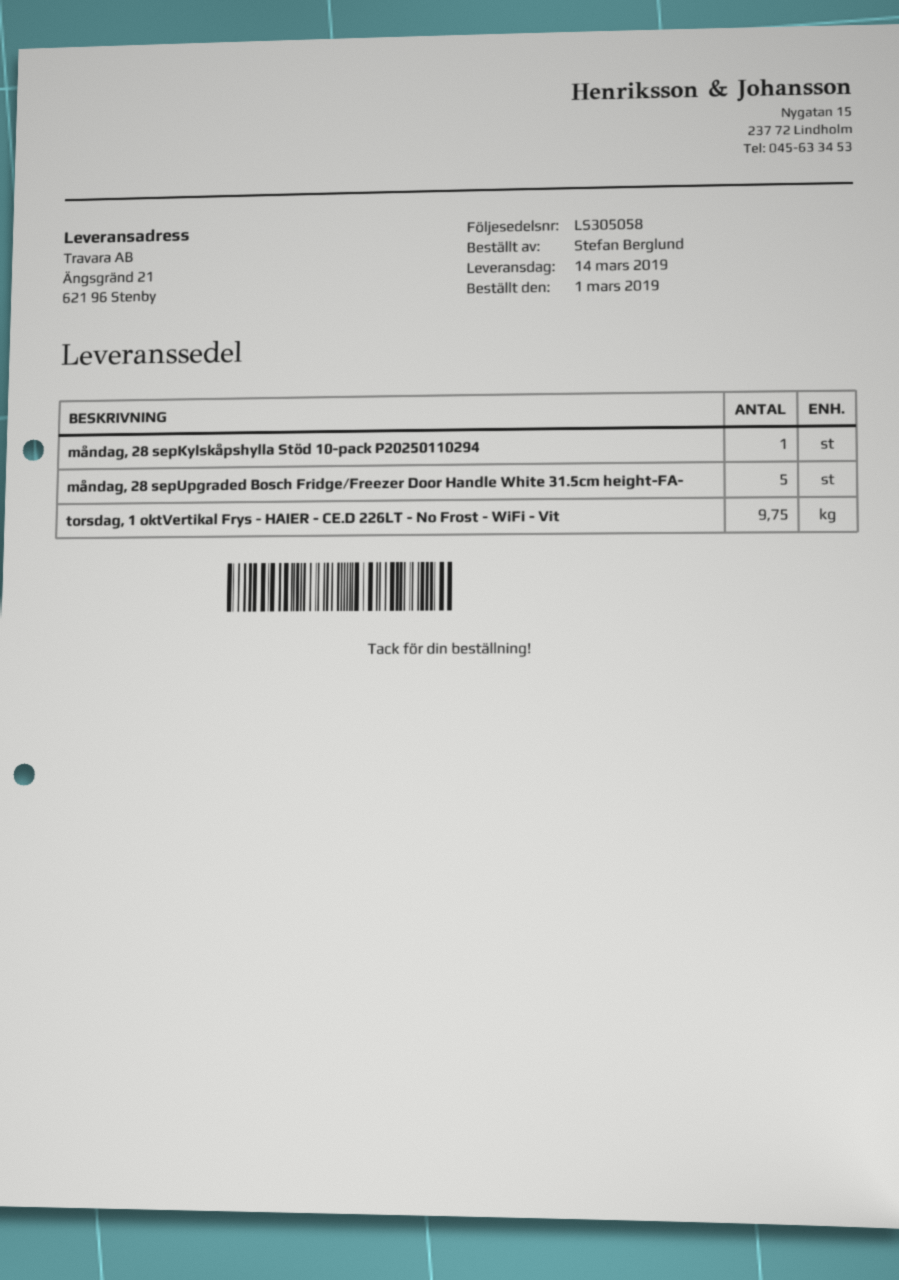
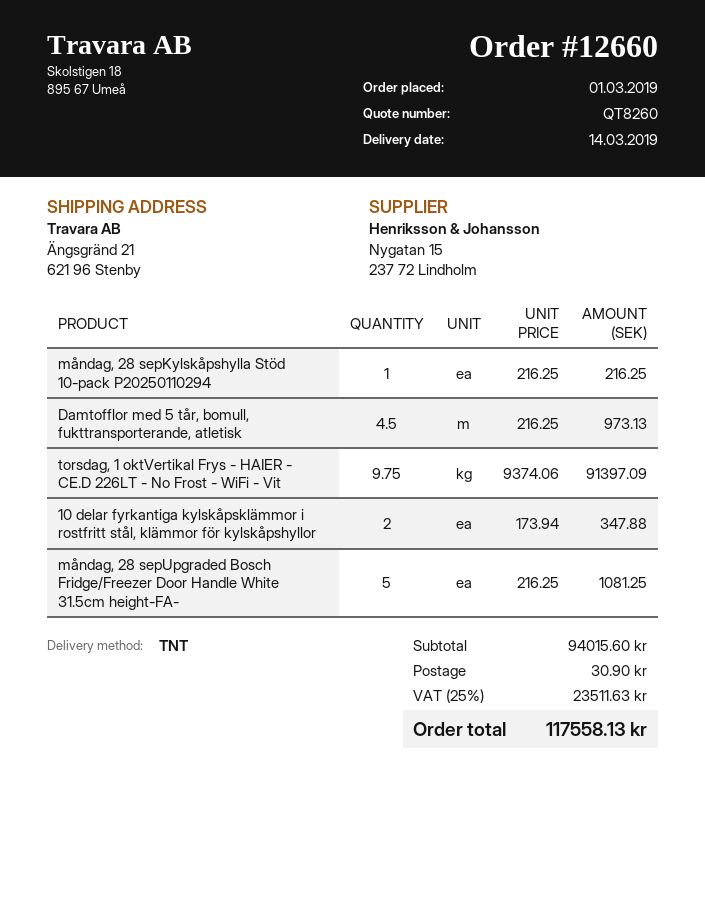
Damtofflor med 5 tår, bomull, fukttransporterande, atletisk: none -> 4.5
10 delar fyrkantiga kylskåpsklämmor i rostfritt stål, klämmor för kylskåpshyllor: none -> 2

